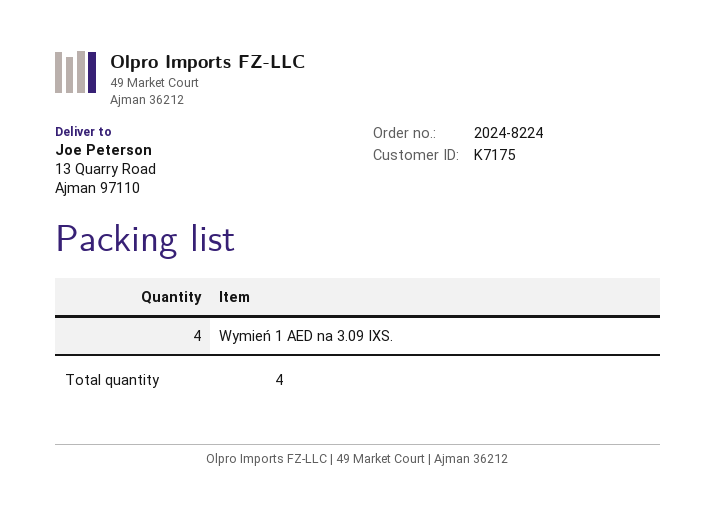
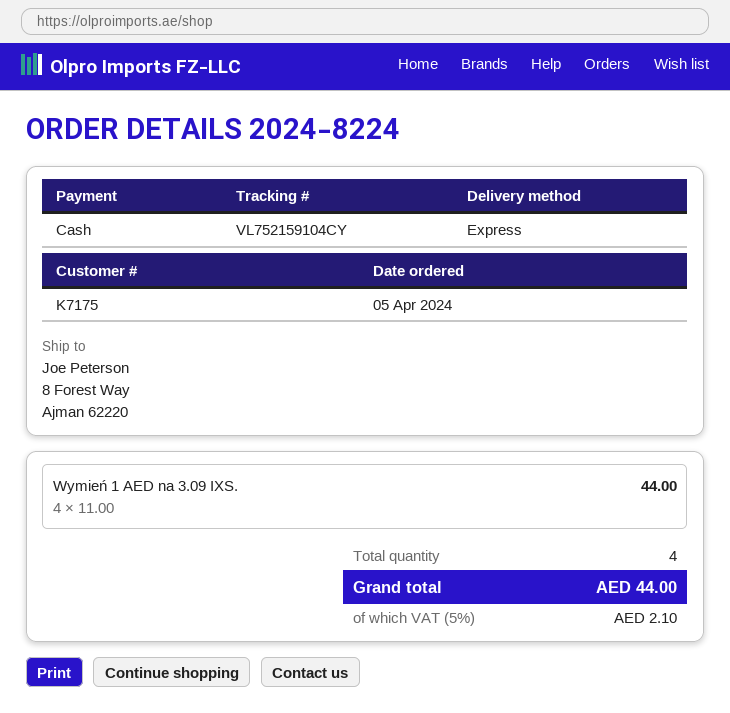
ship to: 13 Quarry Road, Ajman 97110 -> 8 Forest Way, Ajman 62220

